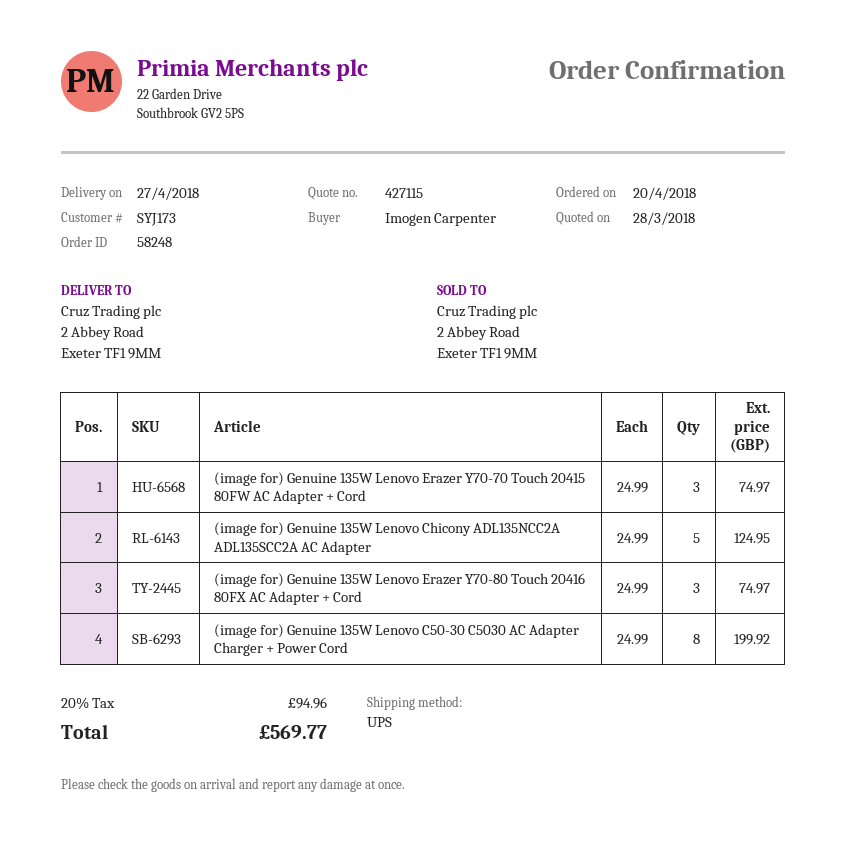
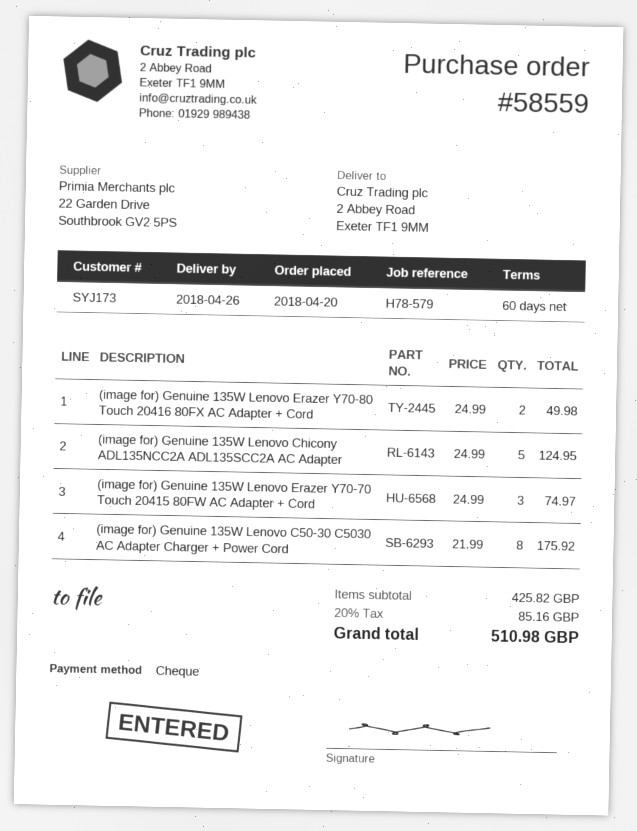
order number: 58248 -> 58559
delivery date: 2018-04-27 -> 2018-04-26
(image for) Genuine 135W Lenovo Erazer Y70-80 Touch 20416 80FX AC Adapter + Cord: 3 x 24.99 = 74.97 -> 2 x 24.99 = 49.98
(image for) Genuine 135W Lenovo C50-30 C5030 AC Adapter Charger + Power Cord: 8 x 24.99 = 199.92 -> 8 x 21.99 = 175.92
tax: 20% = 94.96 -> 20% = 85.16
total: 569.77 -> 510.98

